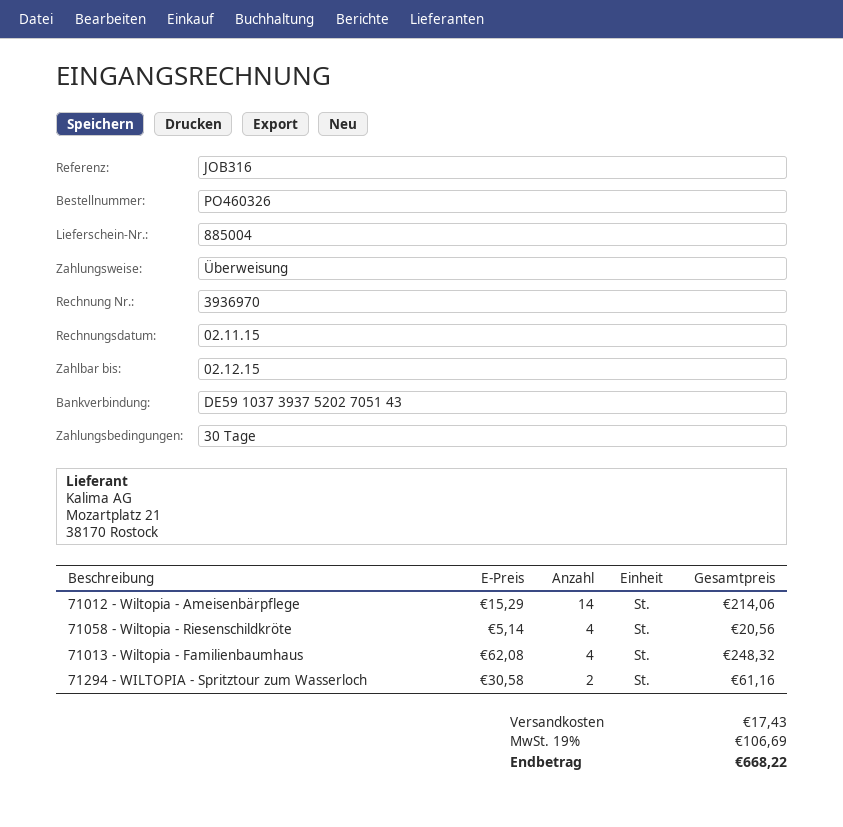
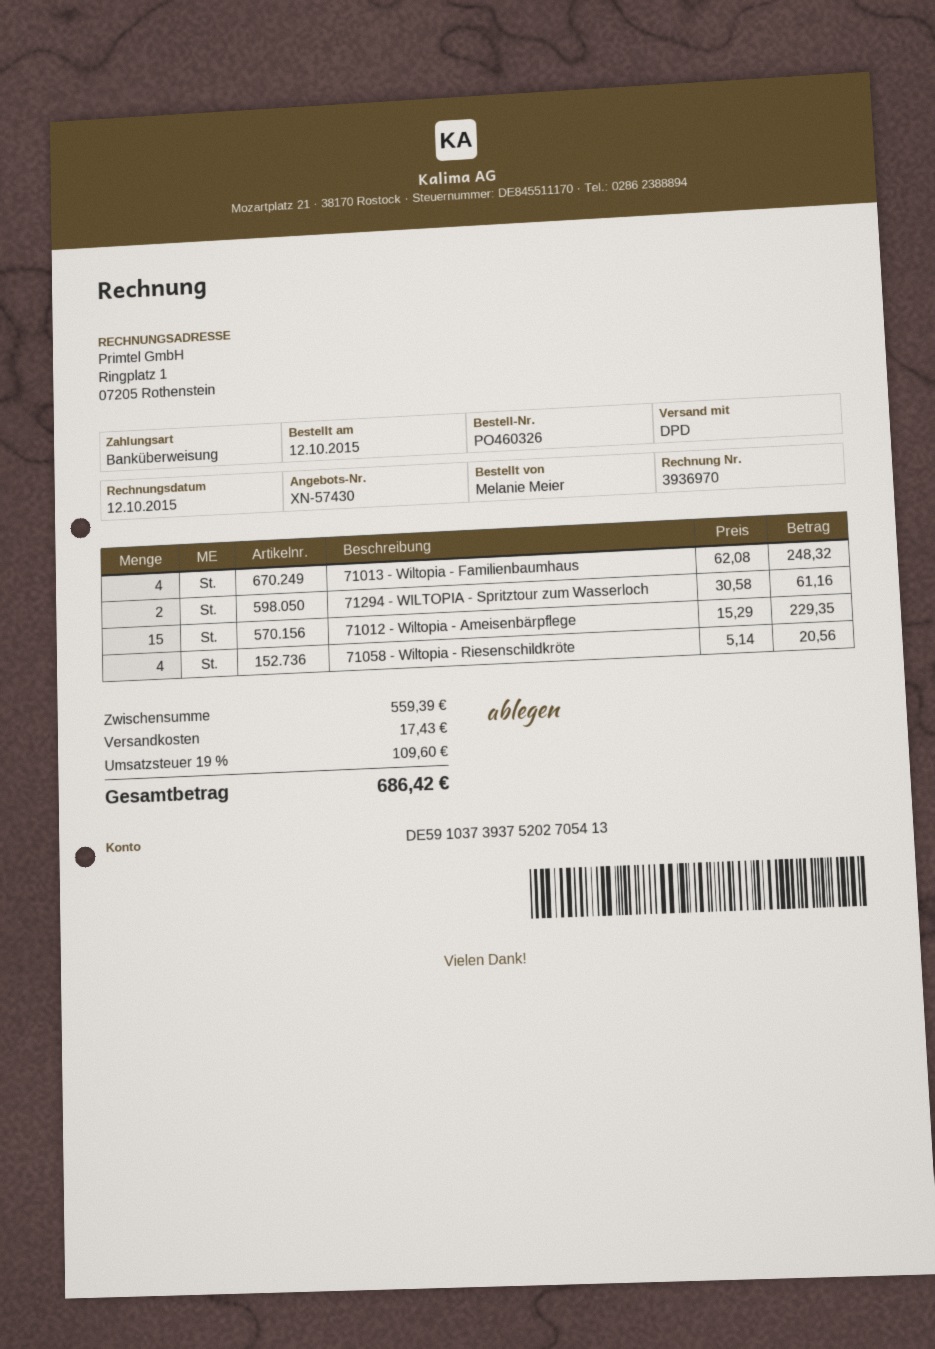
invoice date: 2015-11-02 -> 2015-10-12
bank account: DE59103739375202705143 -> DE59103739375202705413
71012 - Wiltopia - Ameisenbärpflege: 14 x 15.29 = 214.06 -> 15 x 15.29 = 229.35
tax: 19% = 106.69 -> 19% = 109.60
total: 668.22 -> 686.42

